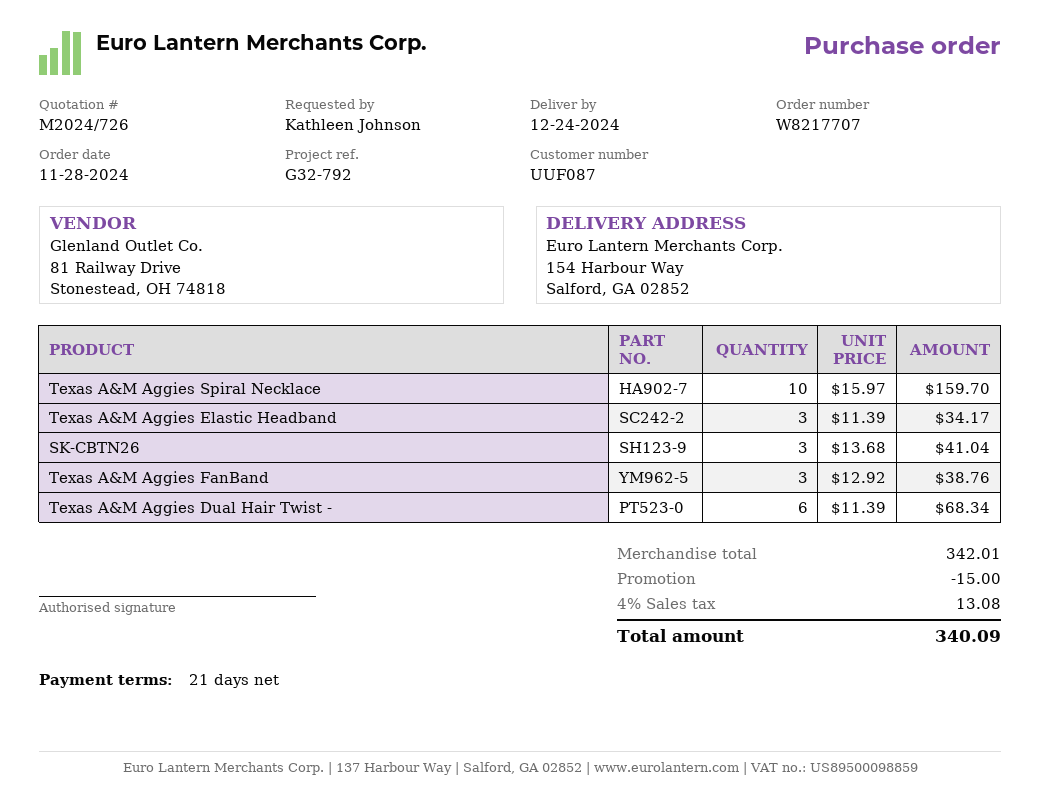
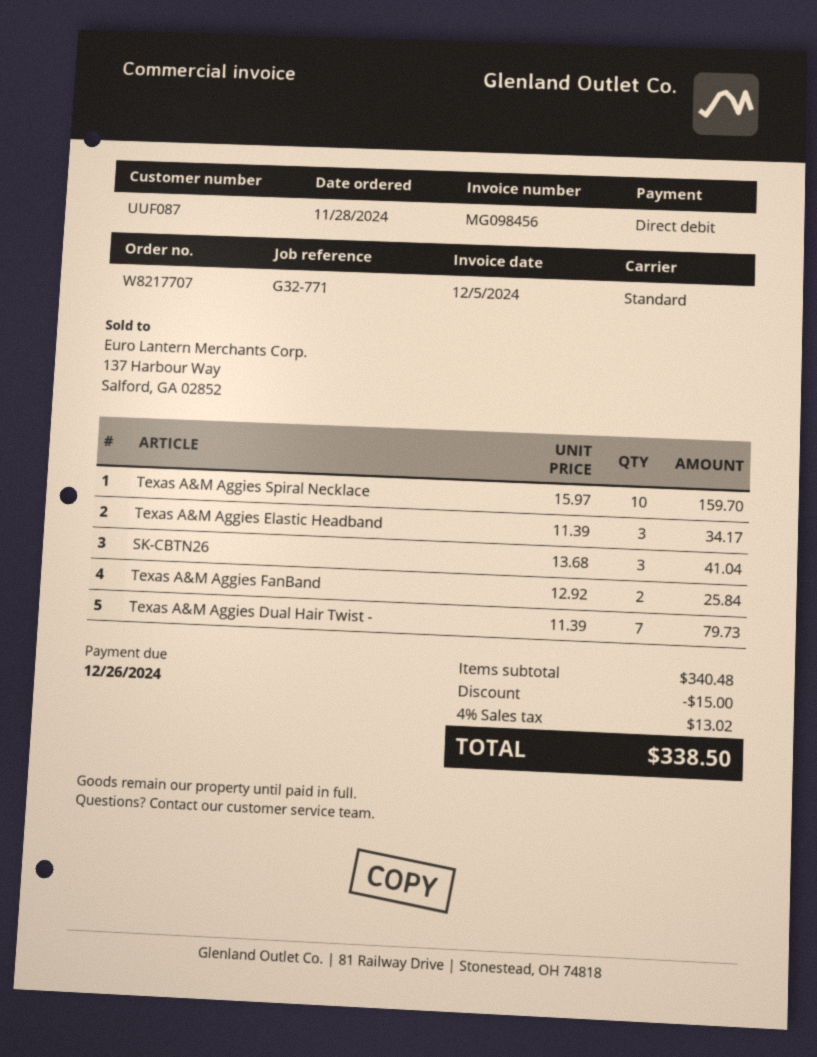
reference: G32-792 -> G32-771
Texas A&M Aggies FanBand: 3 x 12.92 = 38.76 -> 2 x 12.92 = 25.84
Texas A&M Aggies Dual Hair Twist -: 6 x 11.39 = 68.34 -> 7 x 11.39 = 79.73
subtotal: 342.01 -> 340.48
tax: 4% = 13.08 -> 4% = 13.02
total: 340.09 -> 338.50

